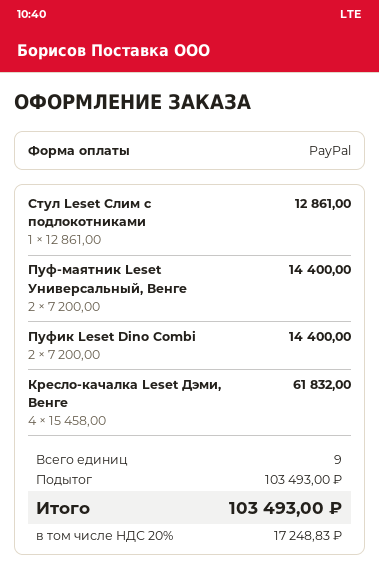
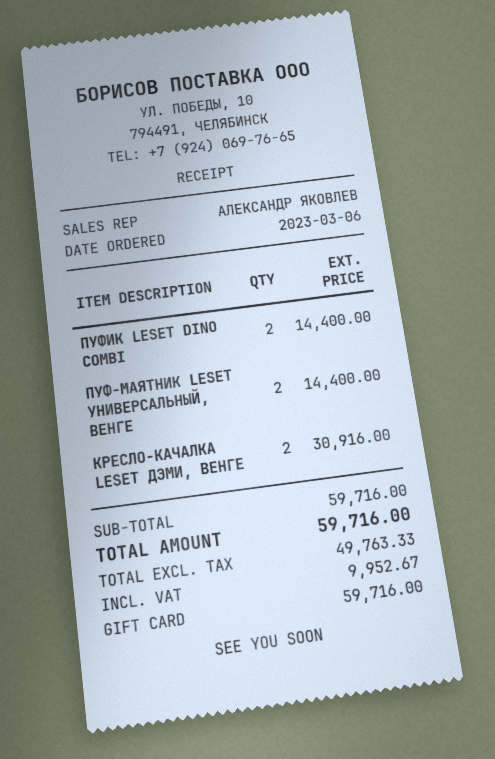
payment method: PayPal -> gift card
Стул Leset Слим с подлокотниками: 1 for 12861.00 -> none
Кресло-качалка Leset Дэми, Венге: 4 for 61832.00 -> 2 for 30916.00
subtotal: 103493.00 -> 59716.00
tax: 17248.83 -> 9952.67
total: 103493.00 -> 59716.00

